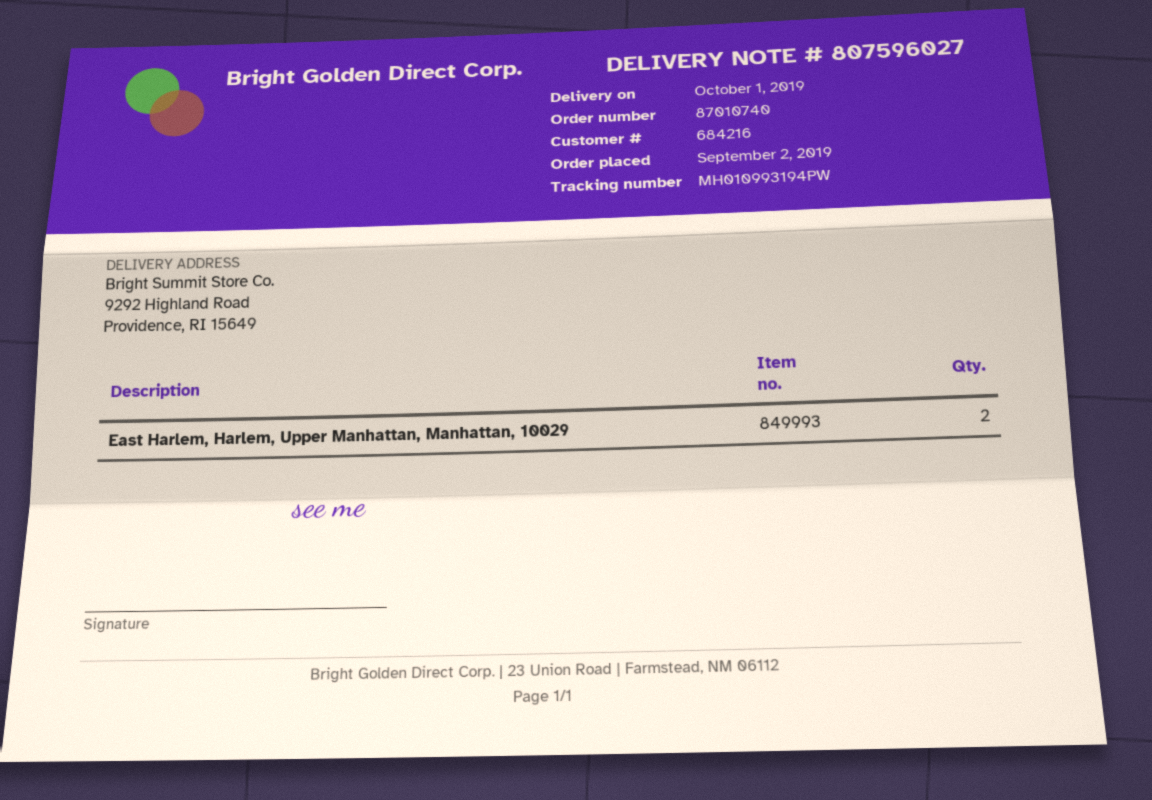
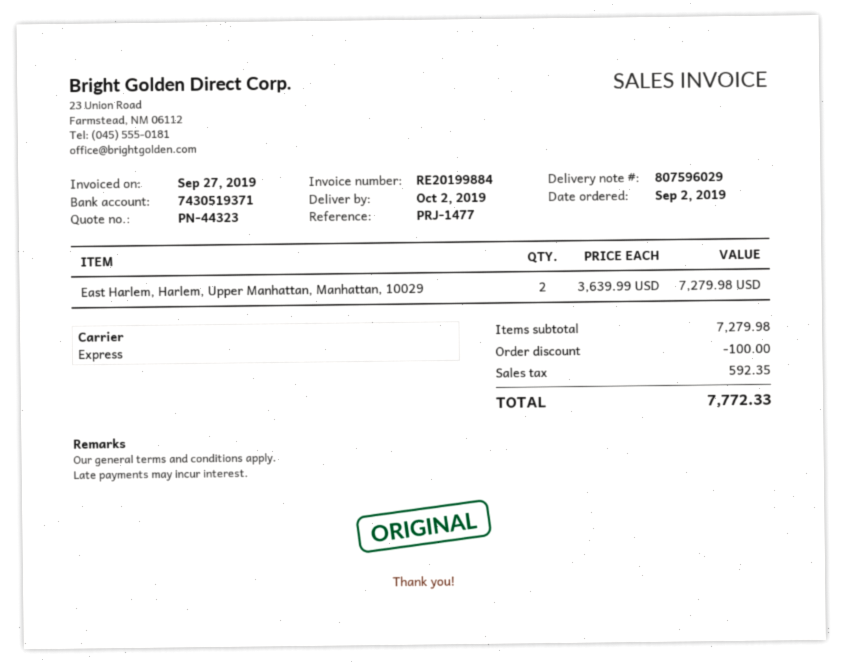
delivery note number: 807596027 -> 807596029
delivery date: 2019-10-01 -> 2019-10-02

